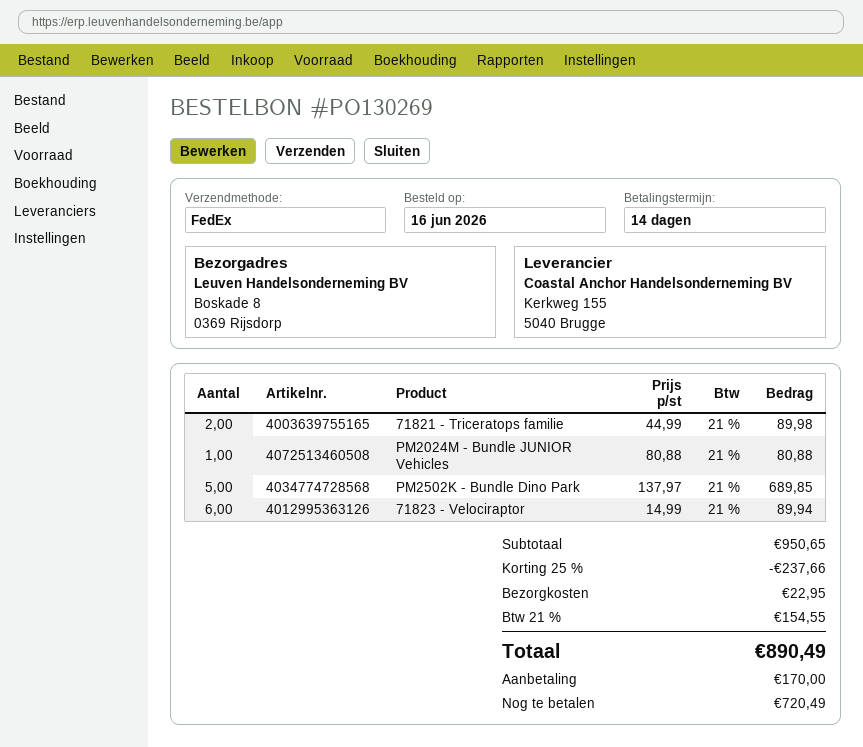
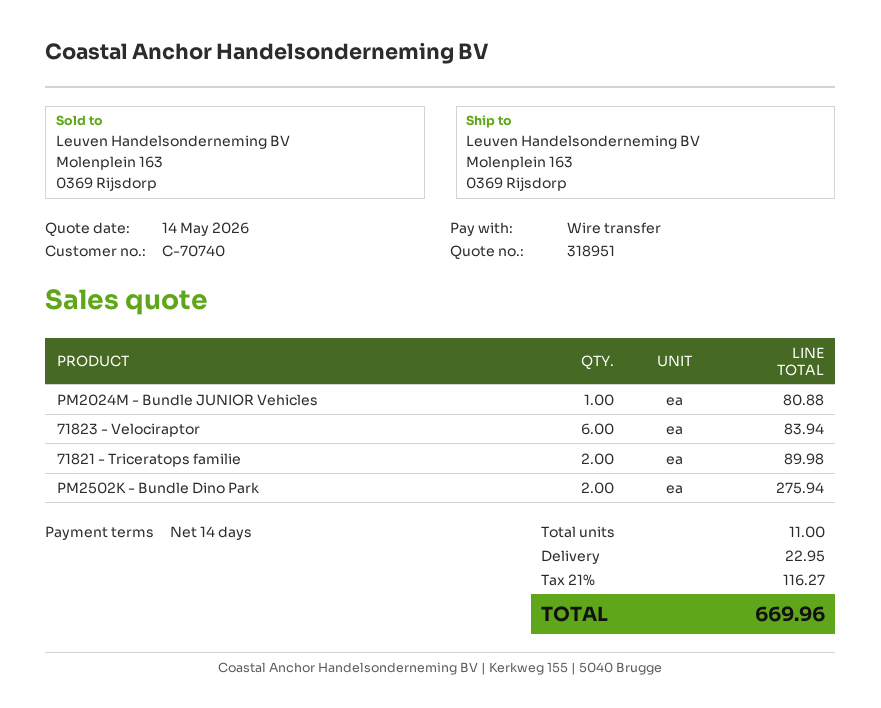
ship to: Boskade 8, 0369 Rijsdorp -> Molenplein 163, 0369 Rijsdorp
PM2502K - Bundle Dino Park: 5 for 689.85 -> 2 for 275.94
71823 - Velociraptor: 6 for 89.94 -> 6 for 83.94
discount: 25% = 237.66 -> none
tax: 21% = 154.55 -> 21% = 116.27
total: 890.49 -> 669.96

